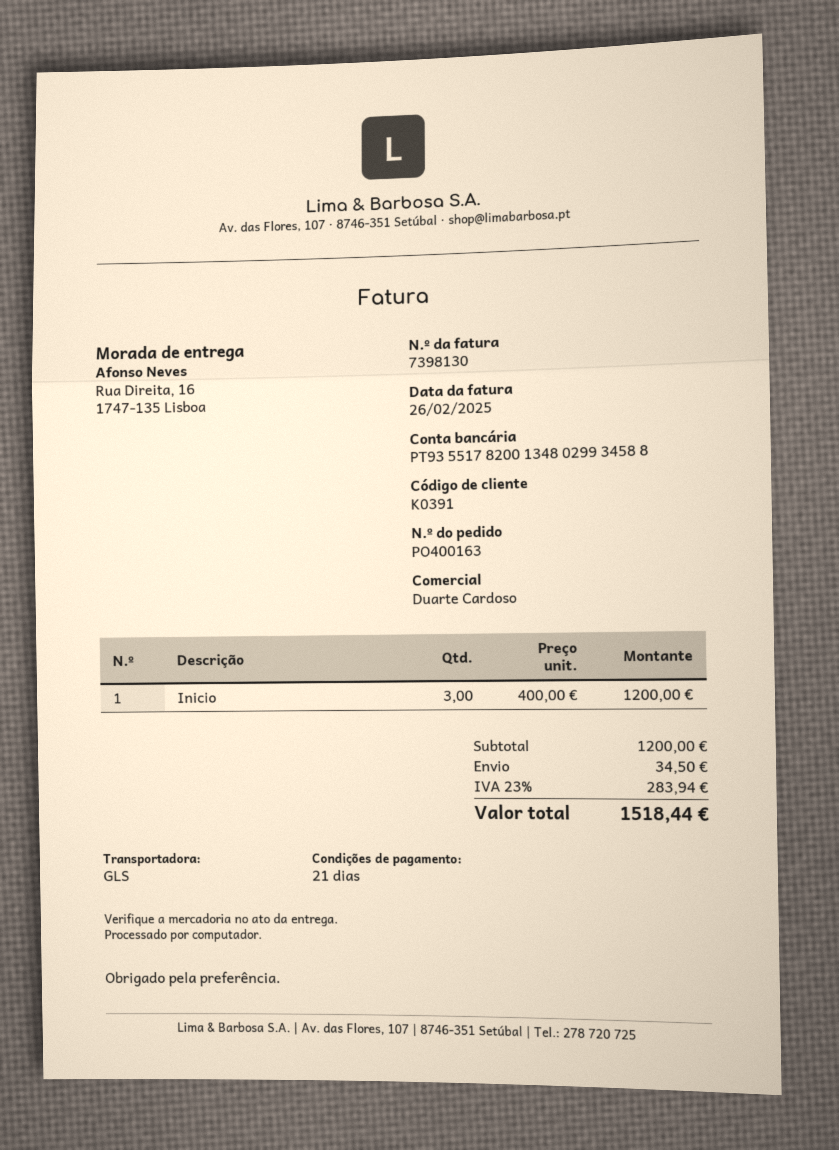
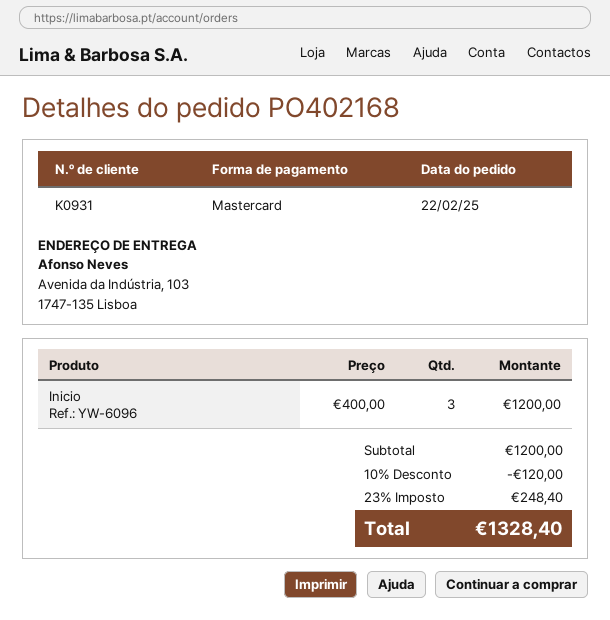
order number: PO400163 -> PO402168
customer number: K0391 -> K0931
ship to: Rua Direita, 16, 1747-135 Lisboa -> Avenida da Indústria, 103, 1747-135 Lisboa
discount: none -> 10% = 120.00
shipping: 34.50 -> none
tax: 23% = 283.94 -> 23% = 248.40
total: 1518.44 -> 1328.40

